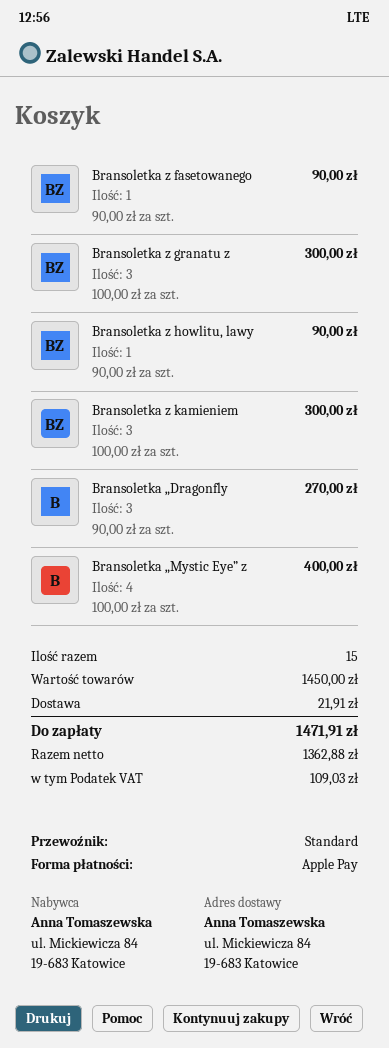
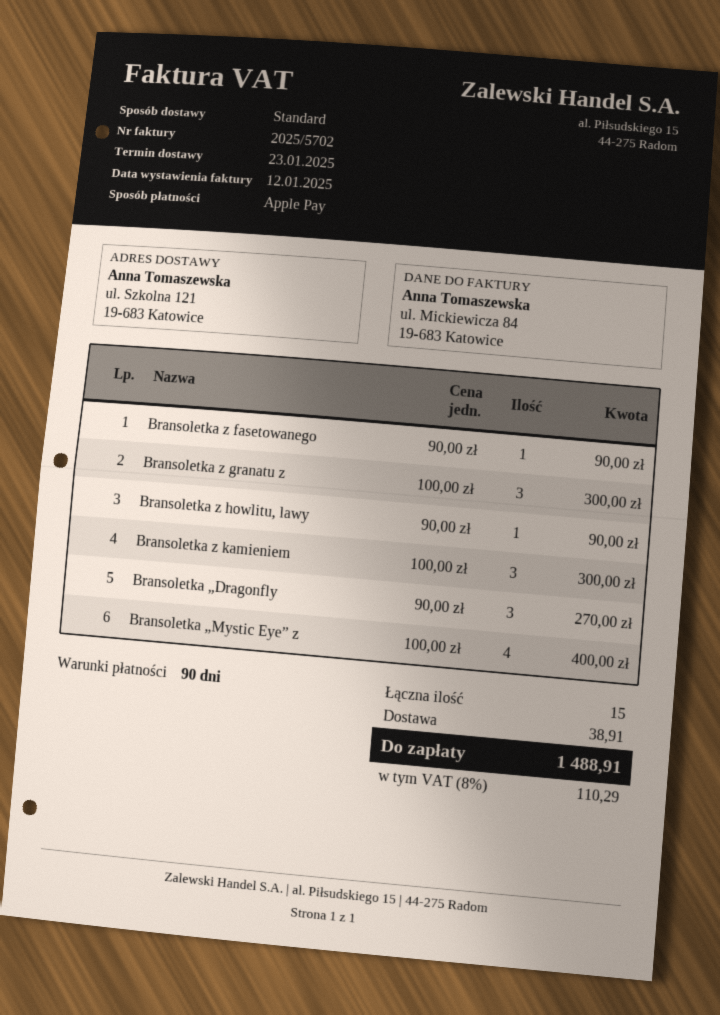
ship to: ul. Mickiewicza 84, 19-683 Katowice -> ul. Szkolna 121, 19-683 Katowice
shipping: 21.91 -> 38.91
tax: 109.03 -> 110.29
total: 1471.91 -> 1488.91

